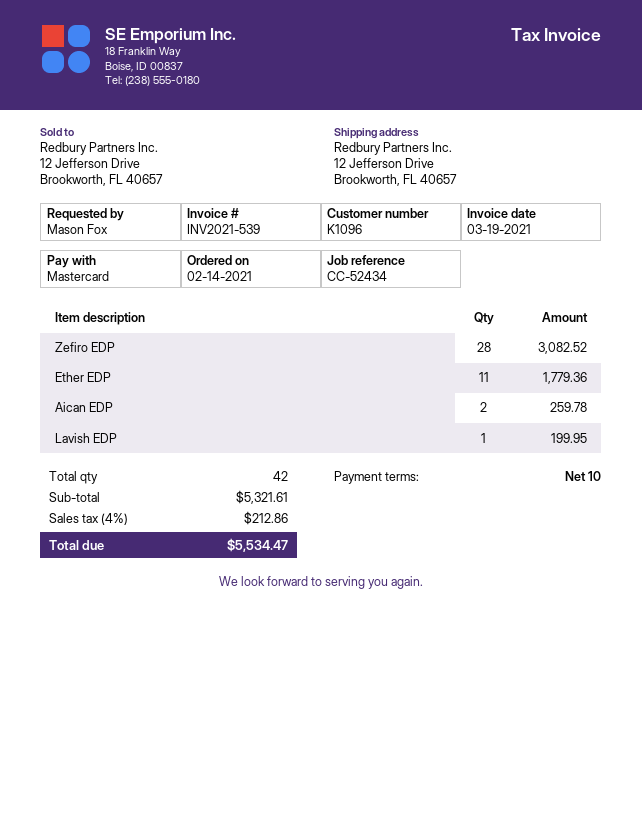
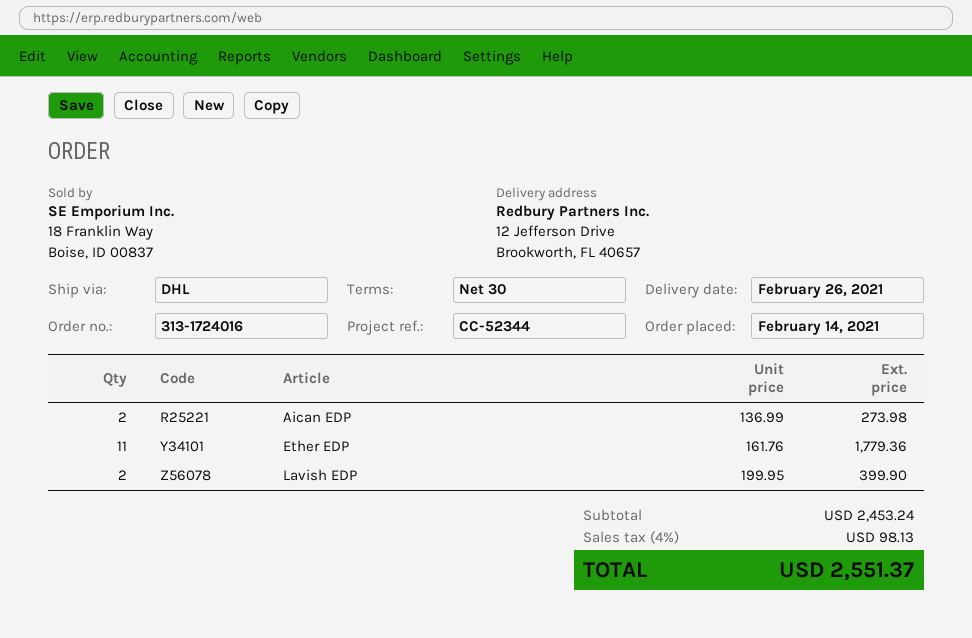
payment terms: 10 days -> 30 days
reference: CC-52434 -> CC-52344
Zefiro EDP: 28 for 3082.52 -> none
Aican EDP: 2 for 259.78 -> 2 for 273.98
Lavish EDP: 1 for 199.95 -> 2 for 399.90
subtotal: 5321.61 -> 2453.24
tax: 4% = 212.86 -> 4% = 98.13
total: 5534.47 -> 2551.37

